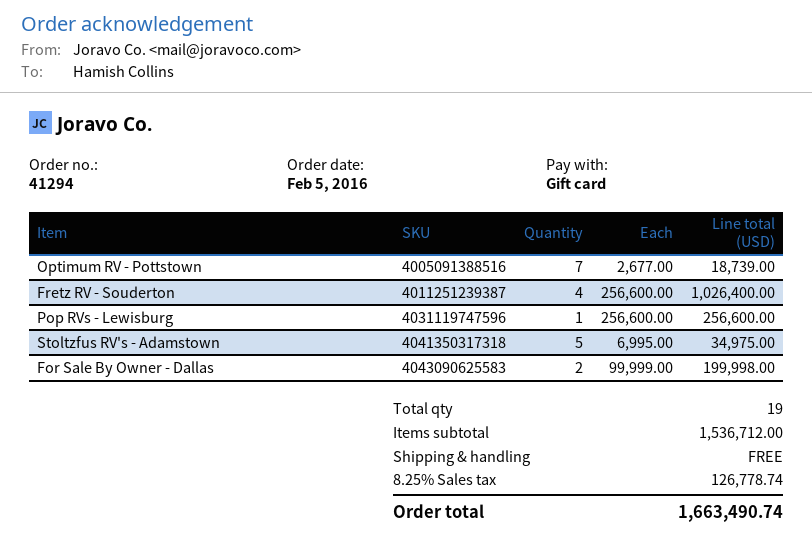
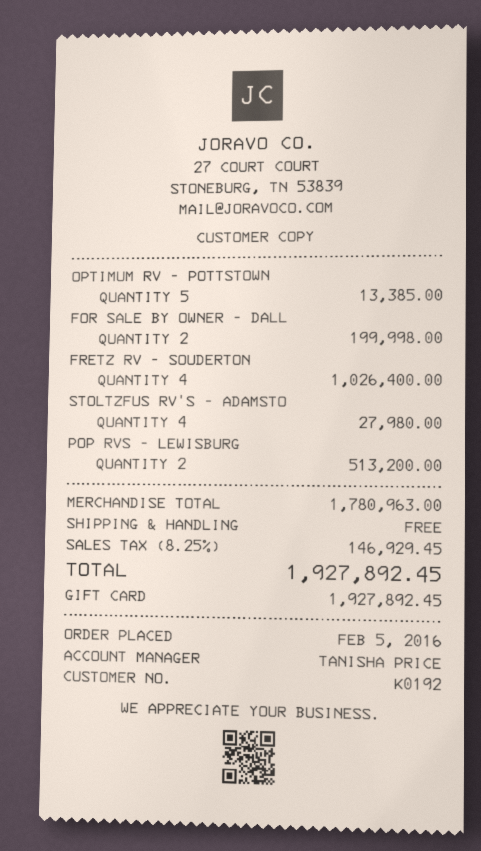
Optimum RV - Pottstown: 7 for 18739.00 -> 5 for 13385.00
Pop RVs - Lewisburg: 1 for 256600.00 -> 2 for 513200.00
Stoltzfus RV's - Adamstown: 5 for 34975.00 -> 4 for 27980.00
subtotal: 1536712.00 -> 1780963.00
tax: 8.25% = 126778.74 -> 8.25% = 146929.45
total: 1663490.74 -> 1927892.45

